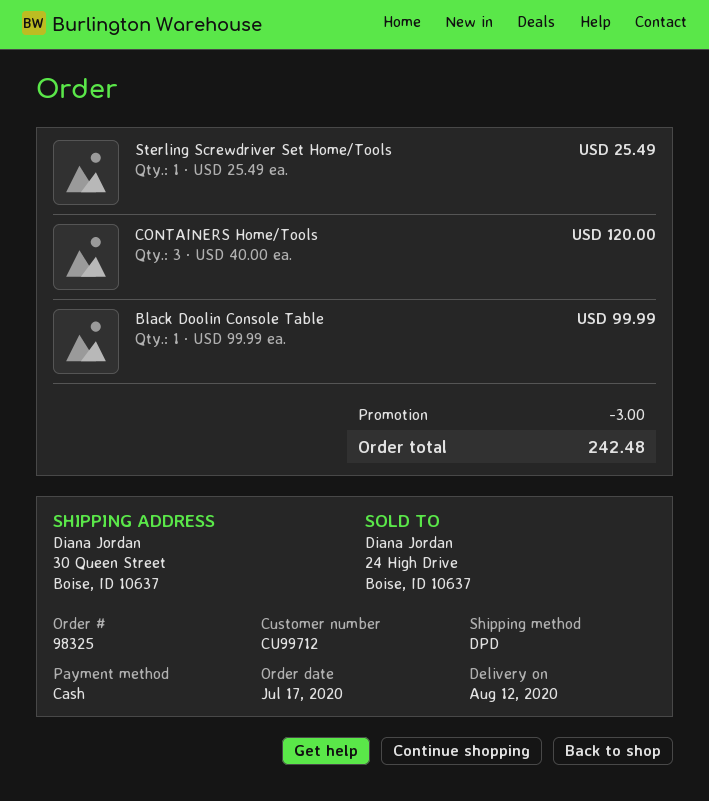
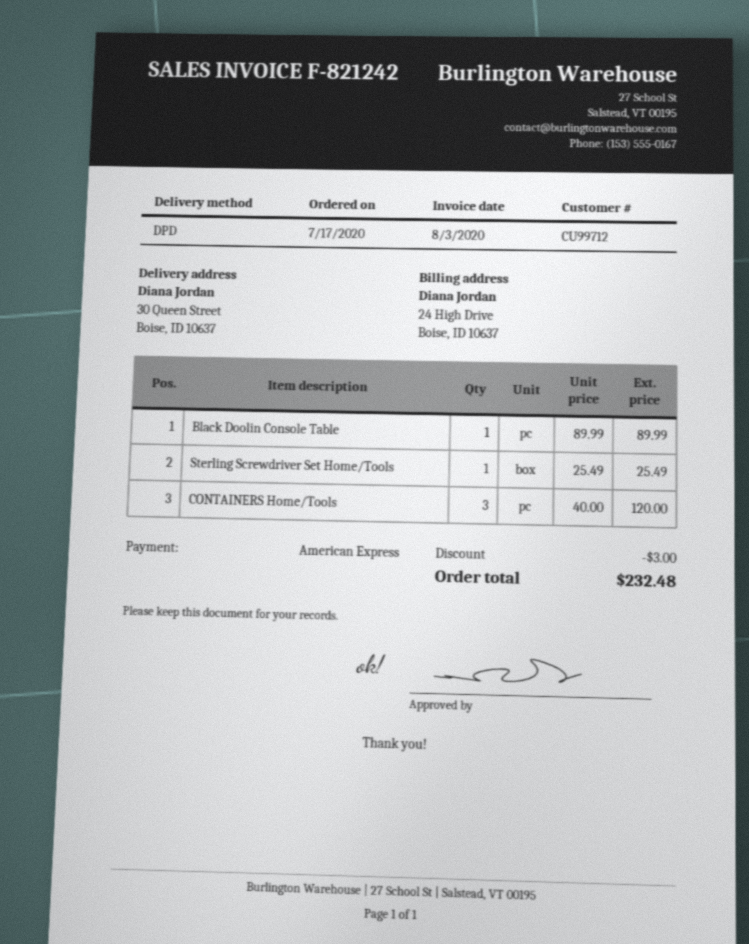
payment method: cash -> American Express
Black Doolin Console Table: 1 x 99.99 = 99.99 -> 1 x 89.99 = 89.99
total: 242.48 -> 232.48

